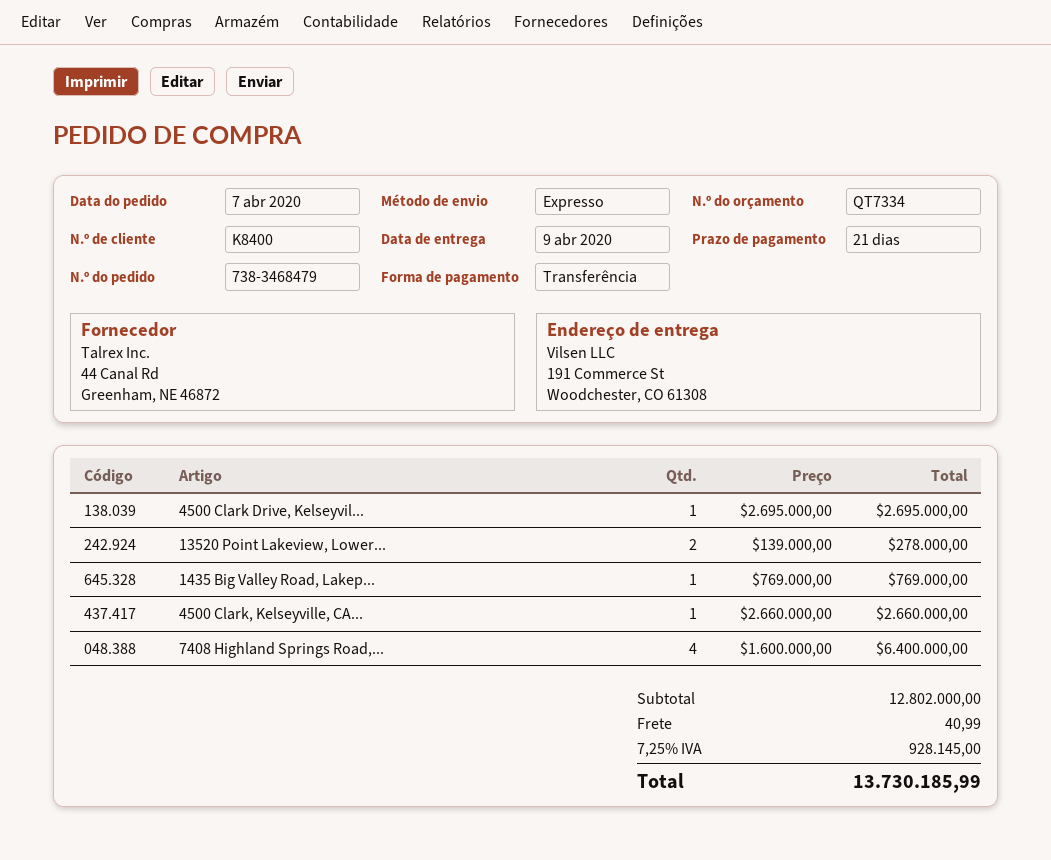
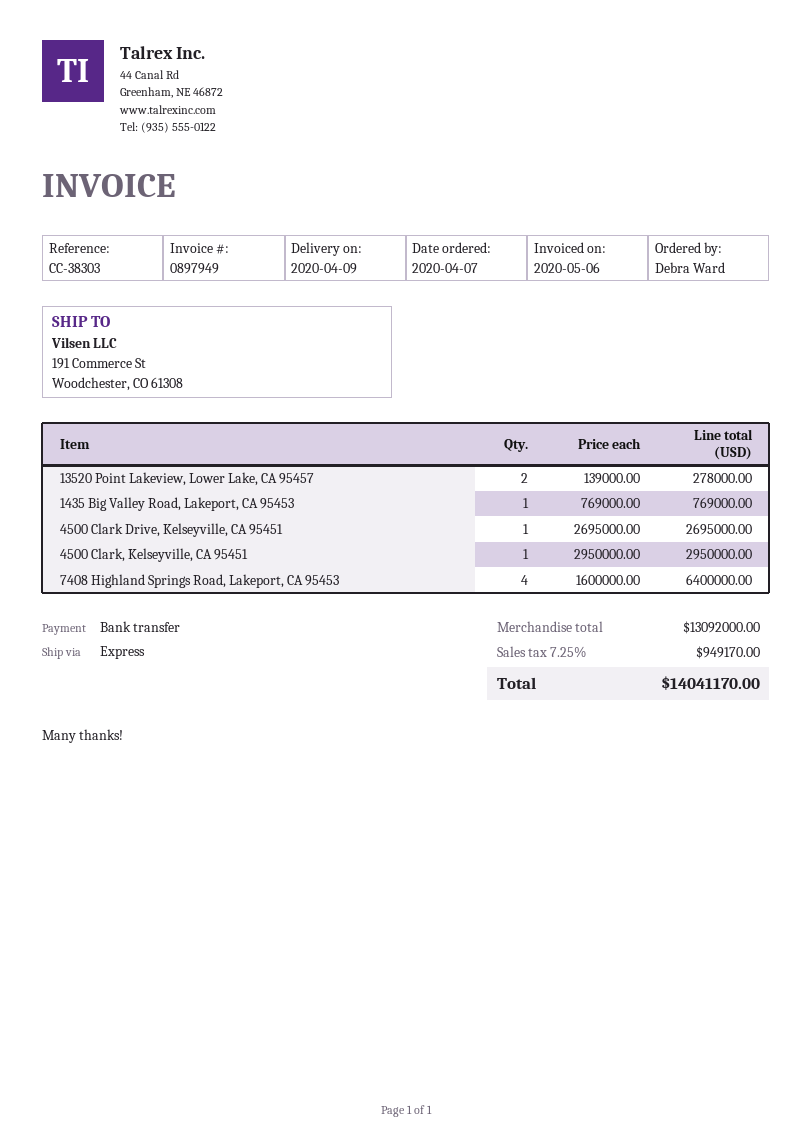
4500 Clark, Kelseyville, CA...: 1 x 2660000.00 = 2660000.00 -> 1 x 2950000.00 = 2950000.00
subtotal: 12802000.00 -> 13092000.00
shipping: 40.99 -> none
tax: 7.25% = 928145.00 -> 7.25% = 949170.00
total: 13730185.99 -> 14041170.00

